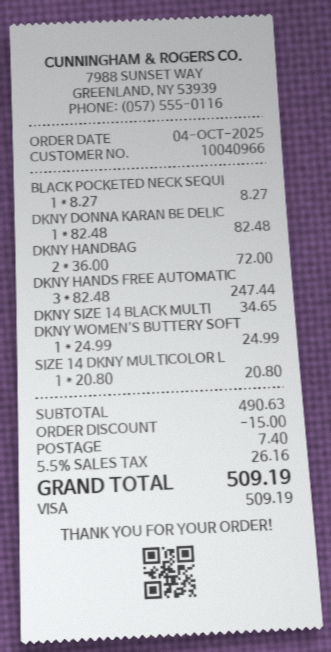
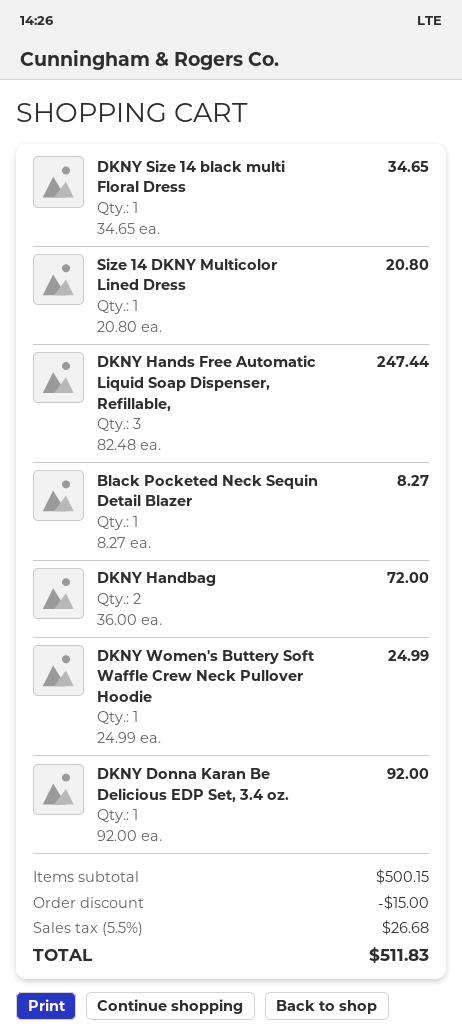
DKNY DONNA KARAN BE DELIC: 1 x 82.48 = 82.48 -> 1 x 92.00 = 92.00
subtotal: 490.63 -> 500.15
shipping: 7.40 -> none
tax: 5.5% = 26.16 -> 5.5% = 26.68
total: 509.19 -> 511.83

